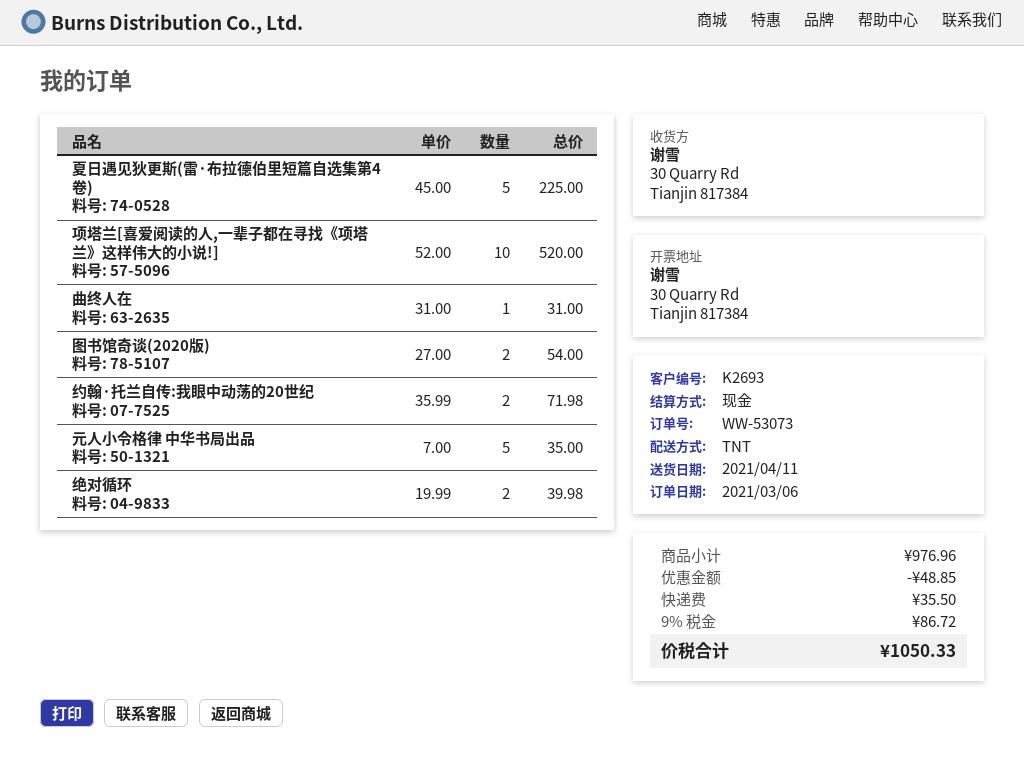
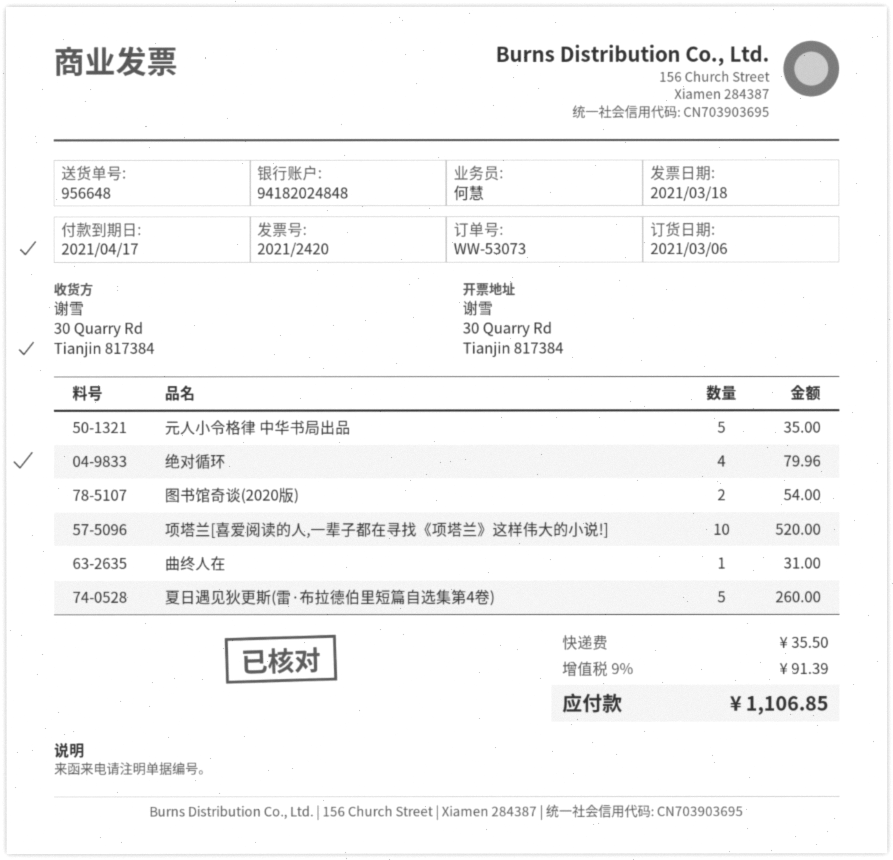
夏日遇见狄更斯(雷·布拉德伯里短篇自选集第4卷): 5 for 225.00 -> 5 for 260.00
约翰·托兰自传:我眼中动荡的20世纪: 2 for 71.98 -> none
绝对循环: 2 for 39.98 -> 4 for 79.96
discount: 48.85 -> none
tax: 9% = 86.72 -> 9% = 91.39
total: 1050.33 -> 1106.85

